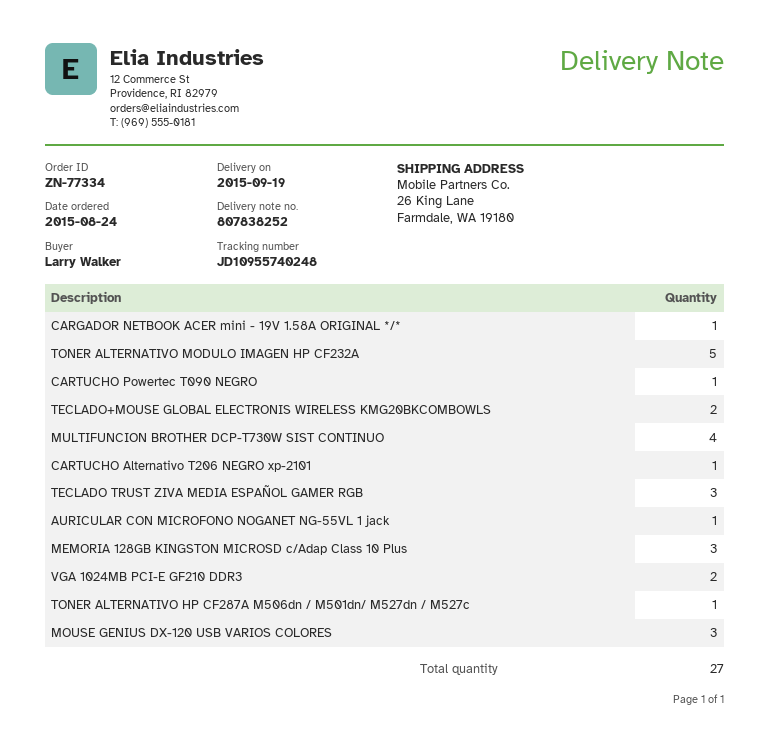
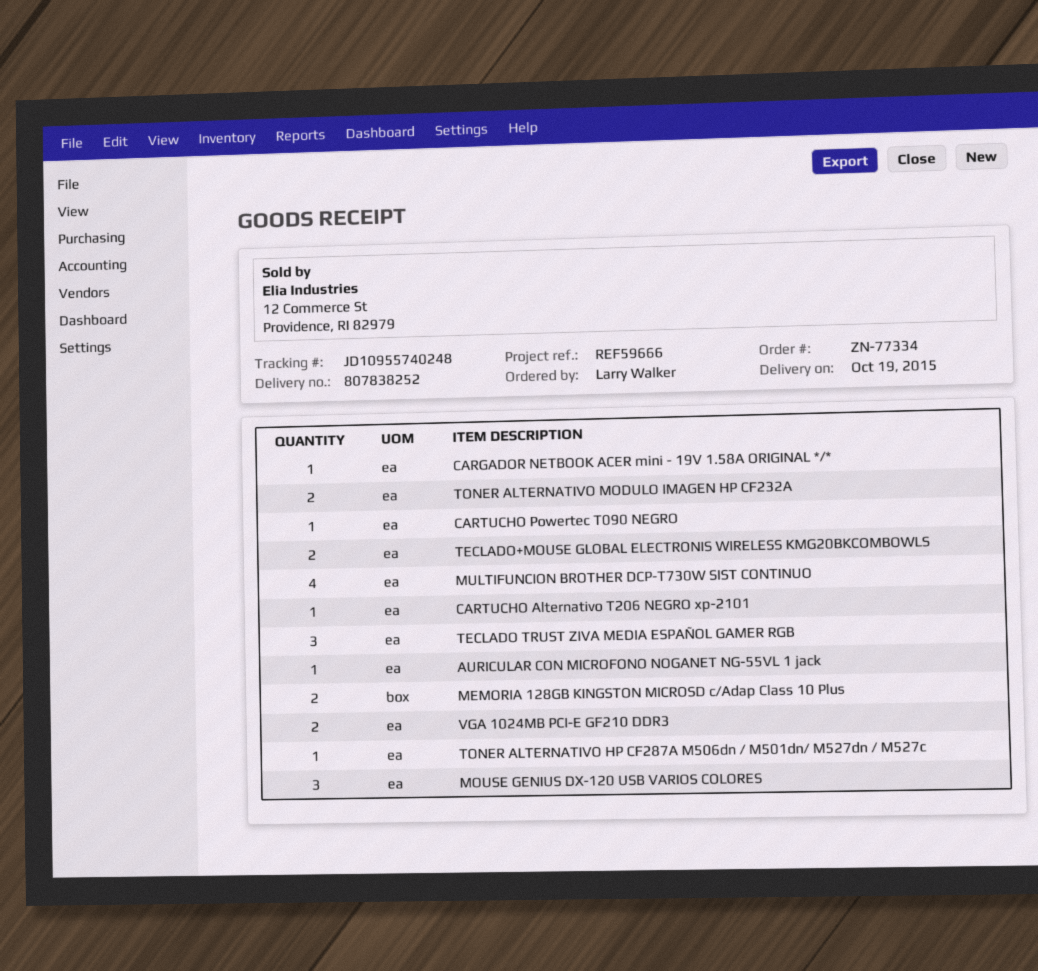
delivery date: 2015-09-19 -> 2015-10-19
TONER ALTERNATIVO MODULO IMAGEN HP CF232A: 5 -> 2
MEMORIA 128GB KINGSTON MICROSD c/Adap Class 10 Plus: 3 -> 2

